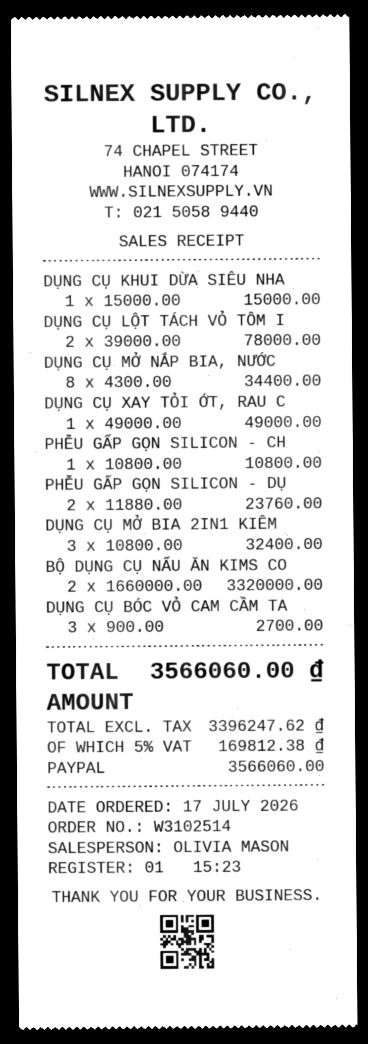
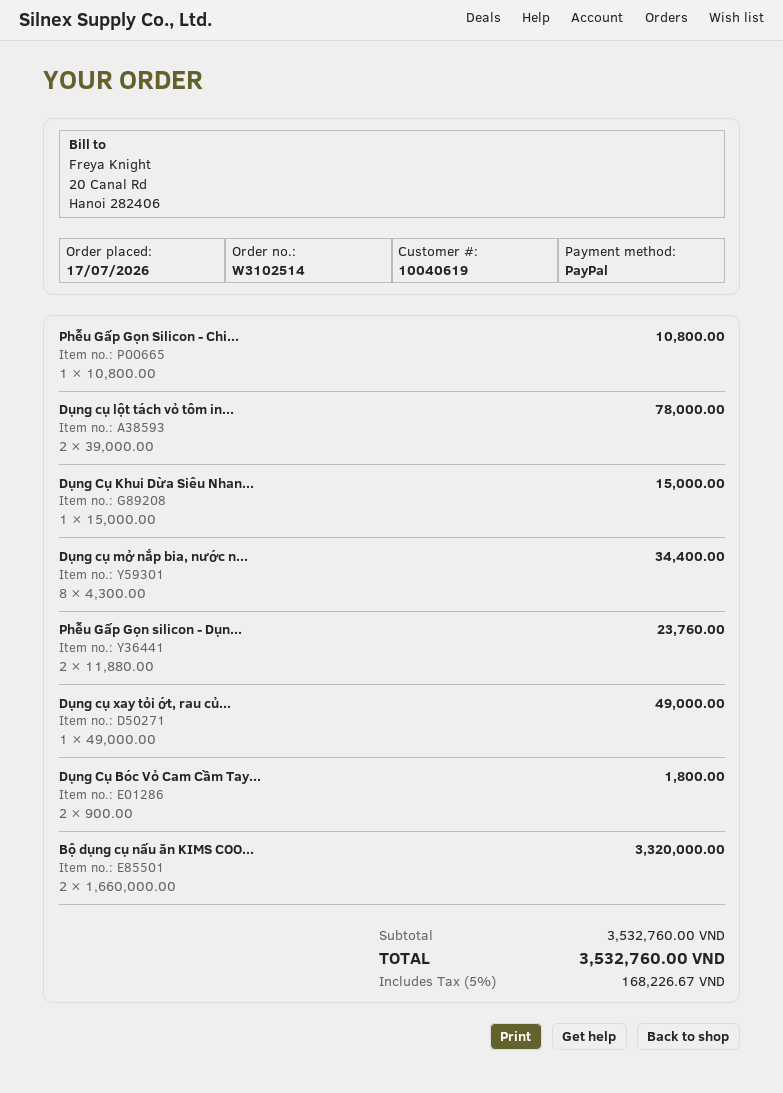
DỤNG CỤ MỞ BIA 2IN1 KIÊM: 3 x 10800.00 = 32400.00 -> none
DỤNG CỤ BÓC VỎ CAM CẦM TA: 3 x 900.00 = 2700.00 -> 2 x 900.00 = 1800.00
tax: 5% = 169812.38 -> 5% = 168226.67
total: 3566060.00 -> 3532760.00

